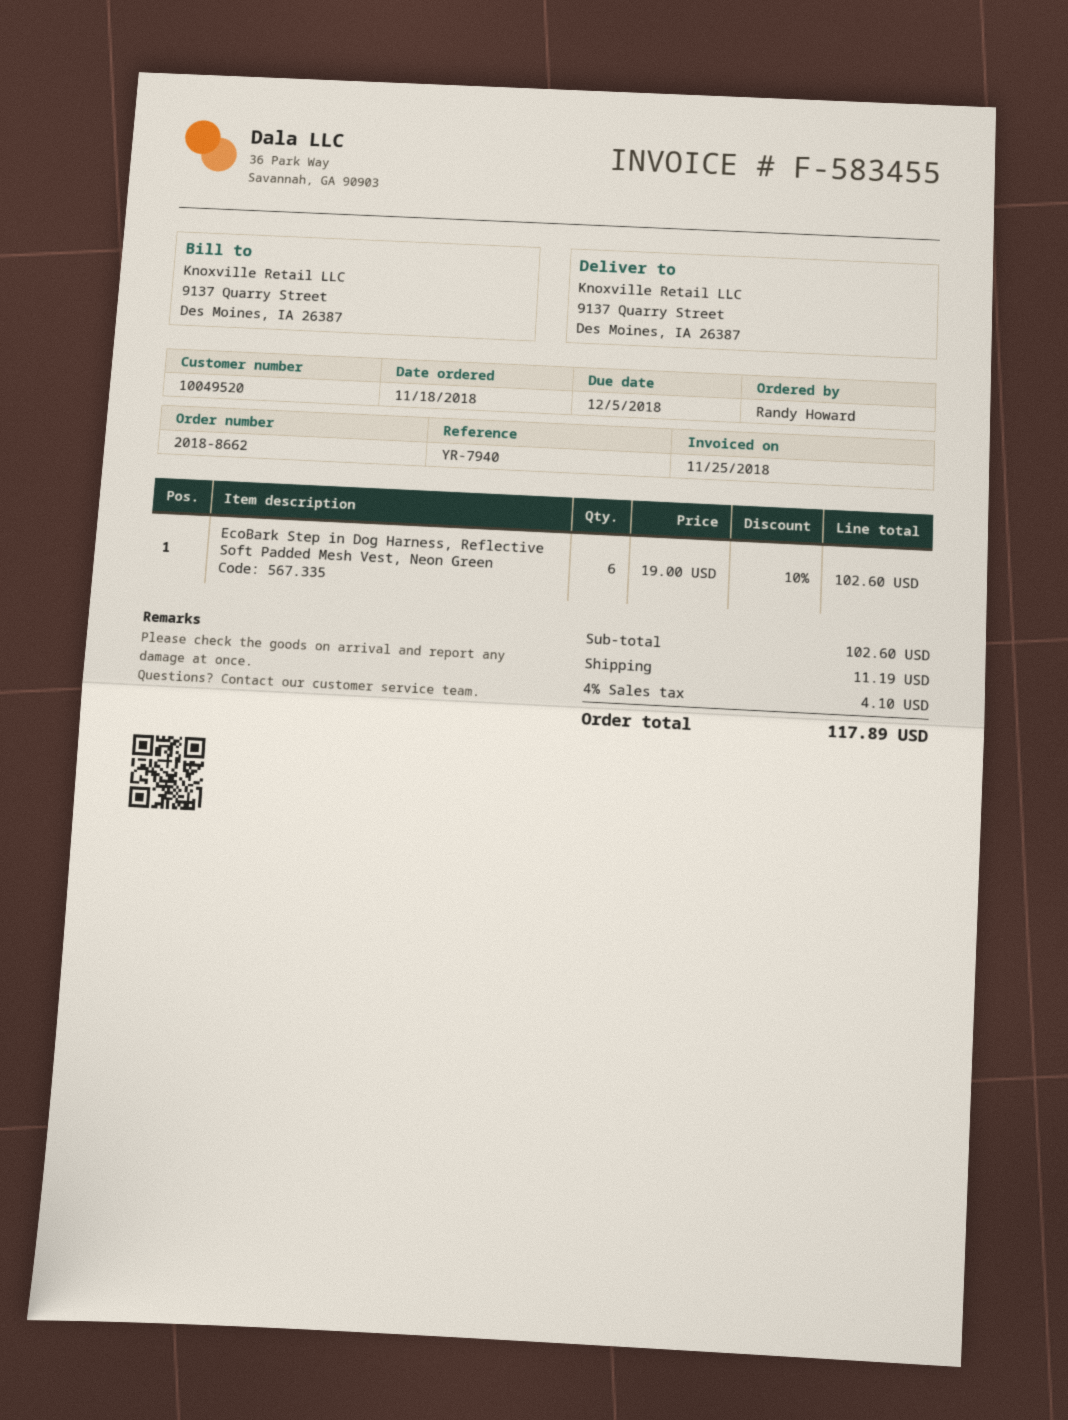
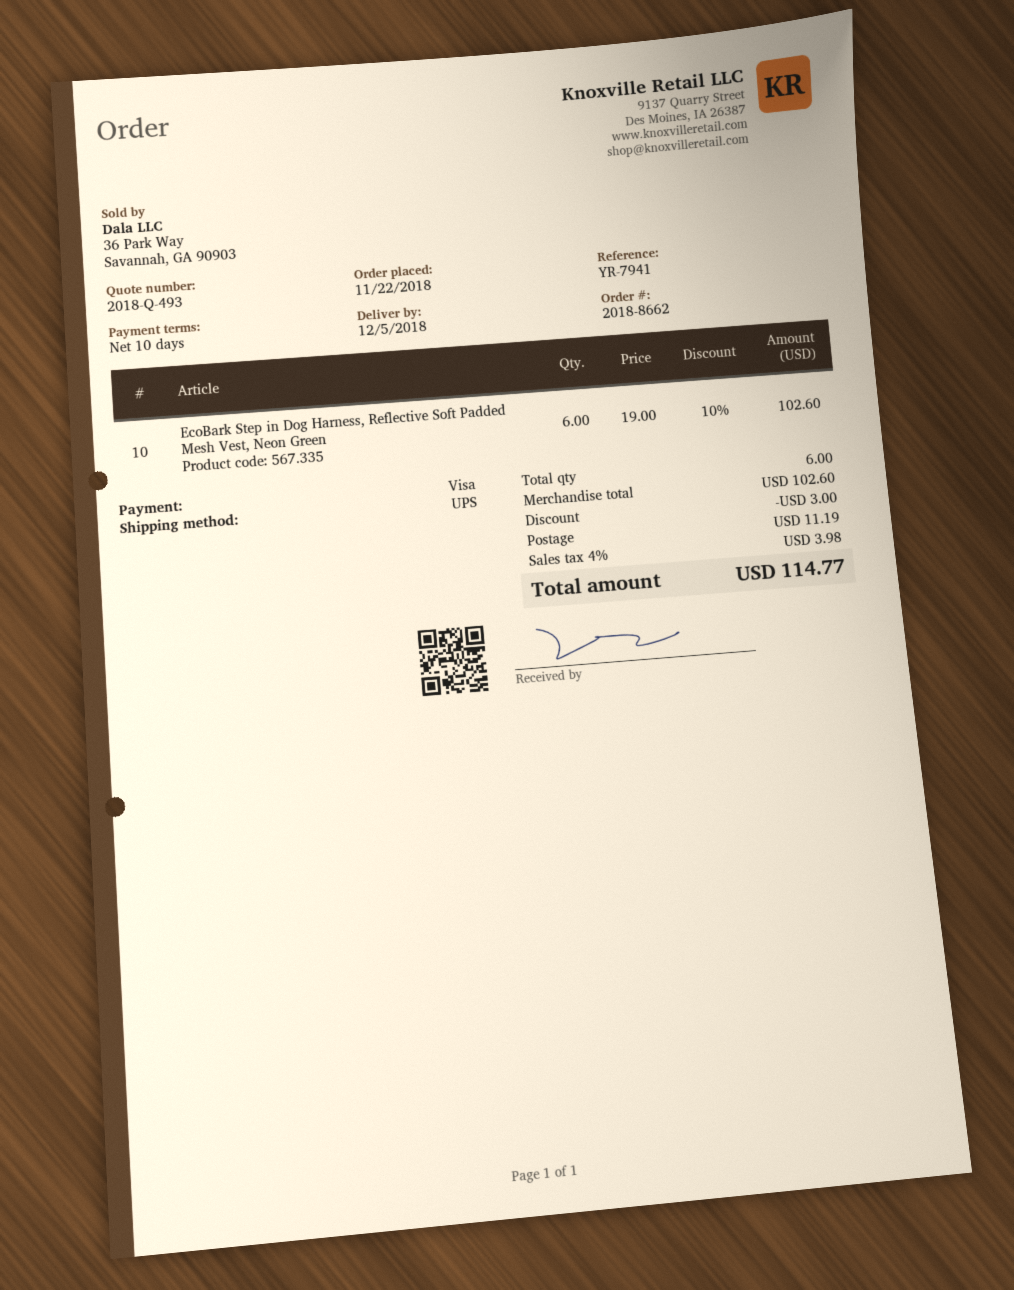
order date: 2018-11-18 -> 2018-11-22
reference: YR-7940 -> YR-7941
discount: none -> 3.00
tax: 4% = 4.10 -> 4% = 3.98
total: 117.89 -> 114.77

